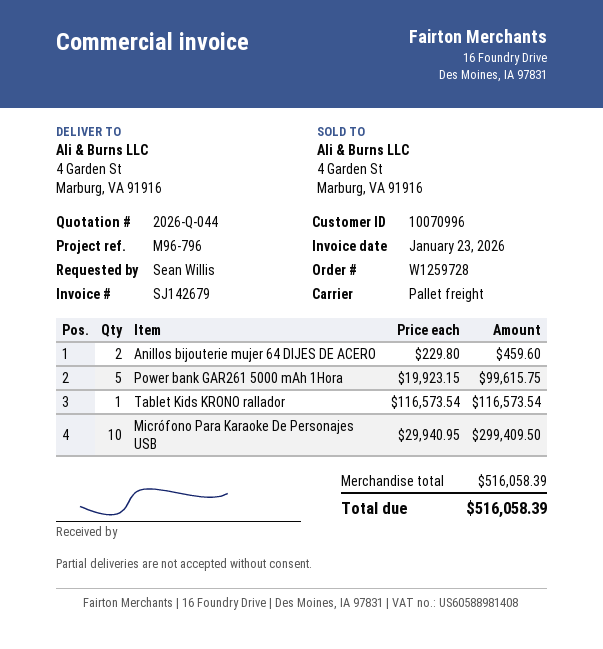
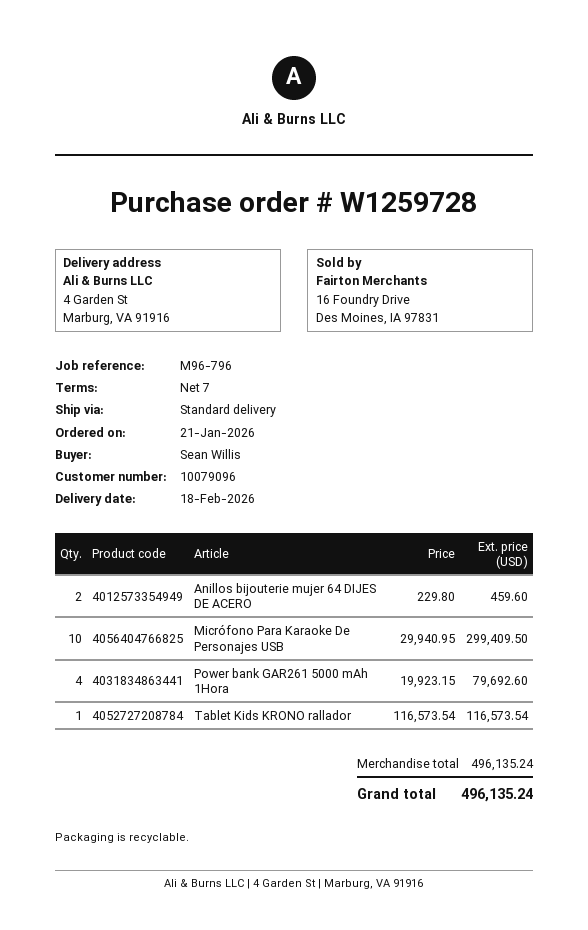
customer number: 10070996 -> 10079096
shipping method: pallet freight -> standard
Power bank GAR261 5000 mAh 1Hora: 5 x 19923.15 = 99615.75 -> 4 x 19923.15 = 79692.60
subtotal: 516058.39 -> 496135.24
total: 516058.39 -> 496135.24

